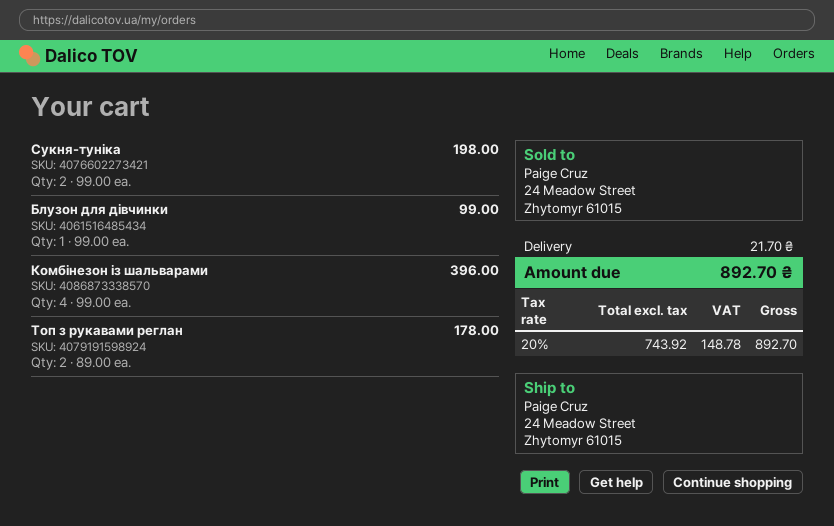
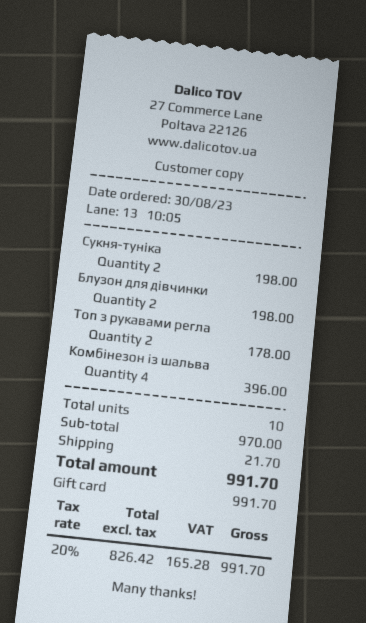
Блузон для дівчинки: 1 for 99.00 -> 2 for 198.00
net: 743.92 -> 826.42
tax: 20% = 148.78 -> 20% = 165.28
total: 892.70 -> 991.70

